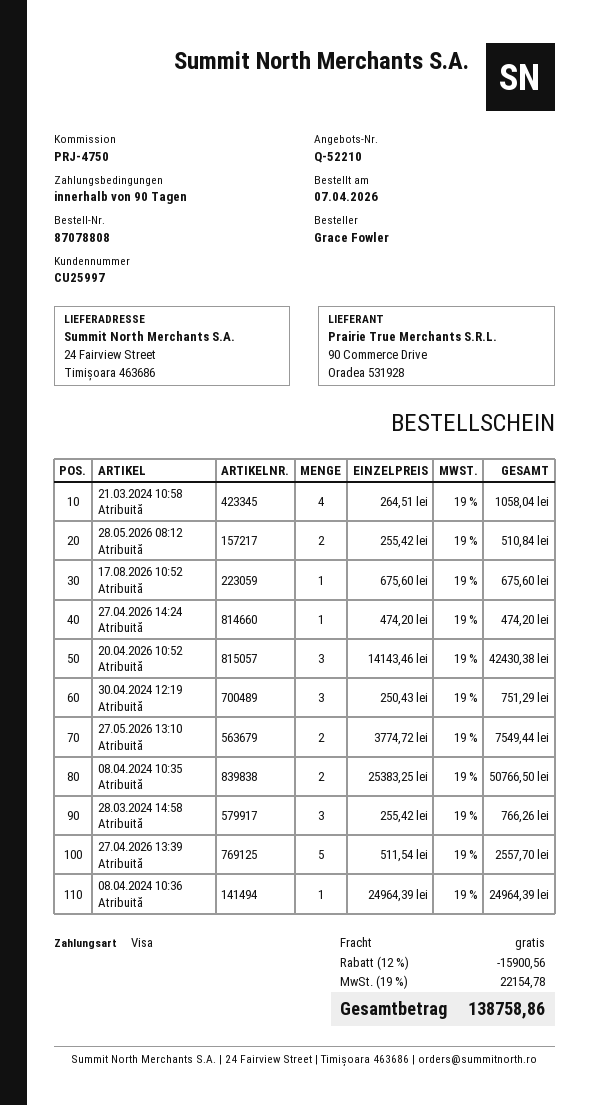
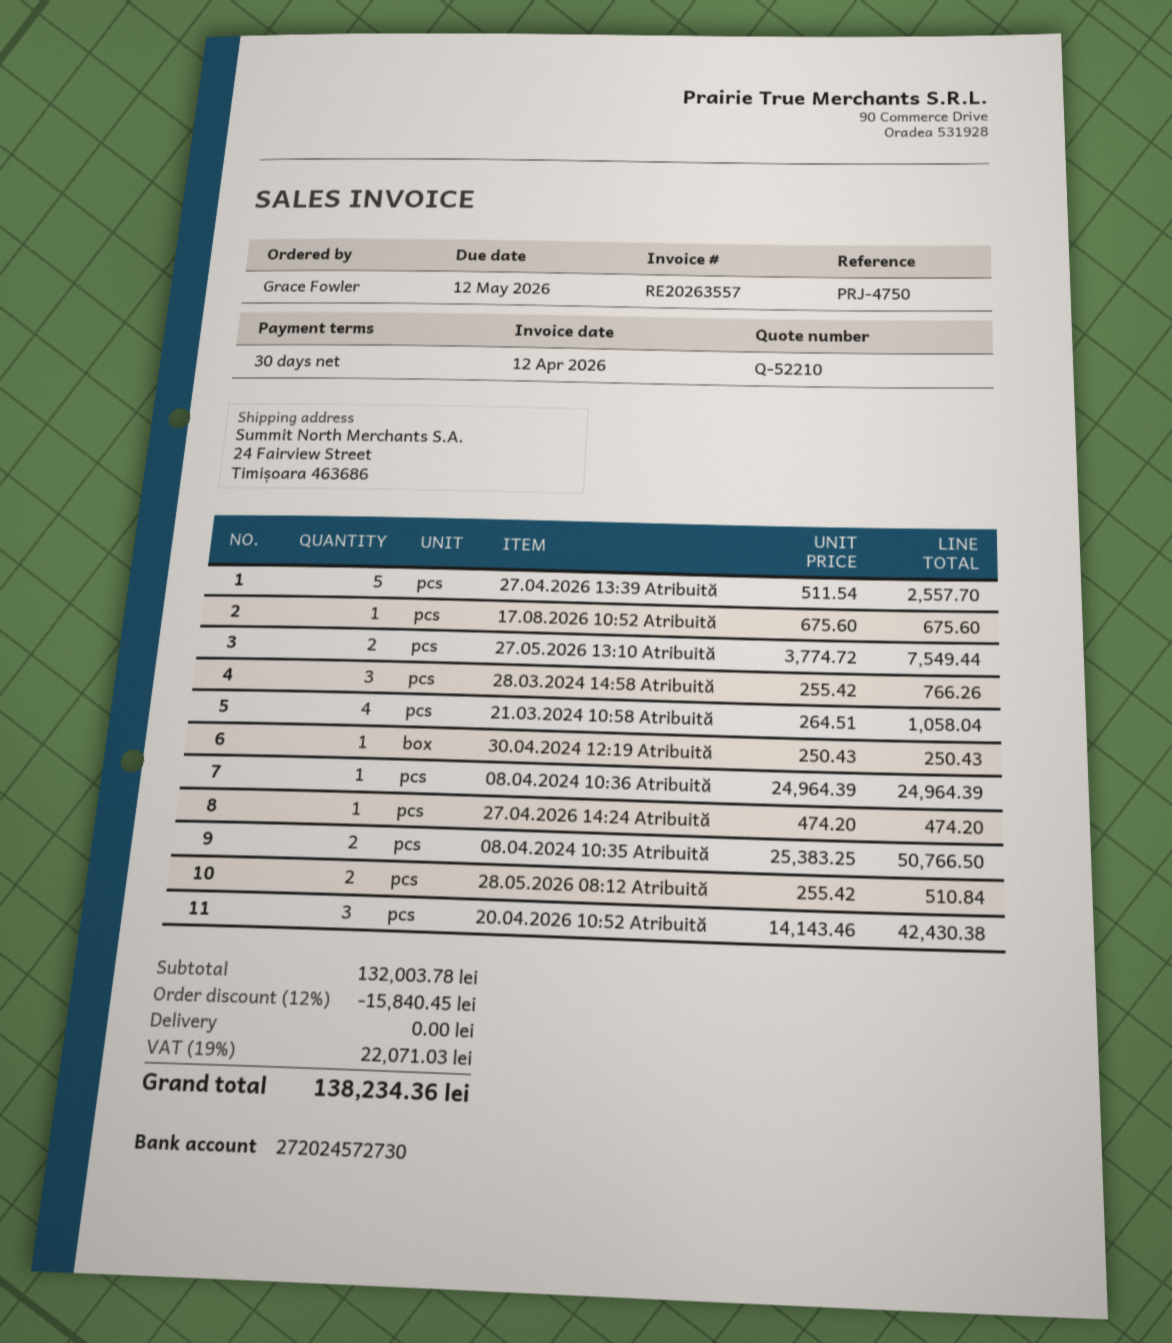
payment terms: 90 days -> 30 days
30.04.2024 12:19 Atribuită: 3 x 250.43 = 751.29 -> 1 x 250.43 = 250.43
discount: 12% = 15900.56 -> 12% = 15840.45
tax: 19% = 22154.78 -> 19% = 22071.03
total: 138758.86 -> 138234.36

